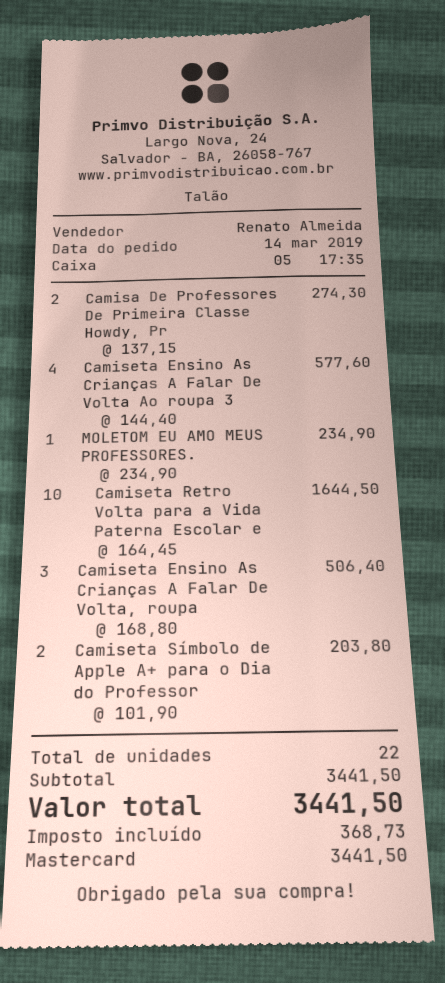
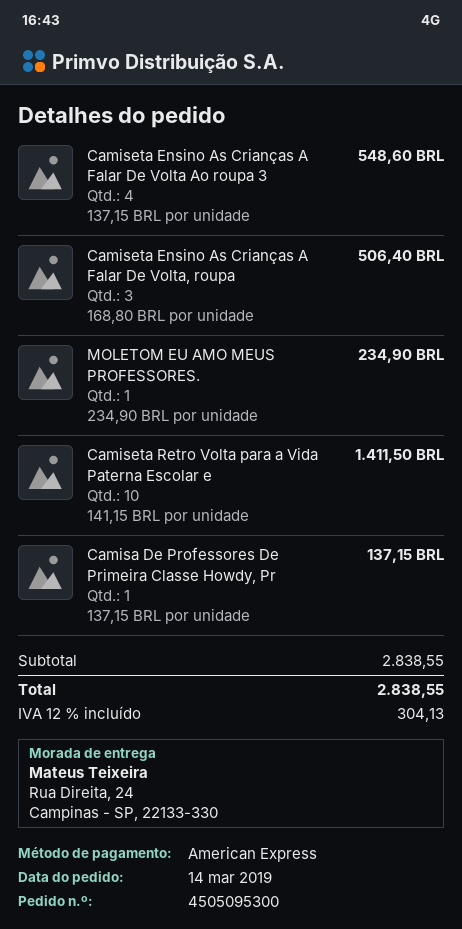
payment method: Mastercard -> American Express
Camisa De Professores De Primeira Classe Howdy, Pr: 2 x 137.15 = 274.30 -> 1 x 137.15 = 137.15
Camiseta Ensino As Crianças A Falar De Volta Ao roupa 3: 4 x 144.40 = 577.60 -> 4 x 137.15 = 548.60
Camiseta Retro Volta para a Vida Paterna Escolar e: 10 x 164.45 = 1644.50 -> 10 x 141.15 = 1411.50
Camiseta Símbolo de Apple A+ para o Dia do Professor: 2 x 101.90 = 203.80 -> none
subtotal: 3441.50 -> 2838.55
tax: 368.73 -> 304.13
total: 3441.50 -> 2838.55

